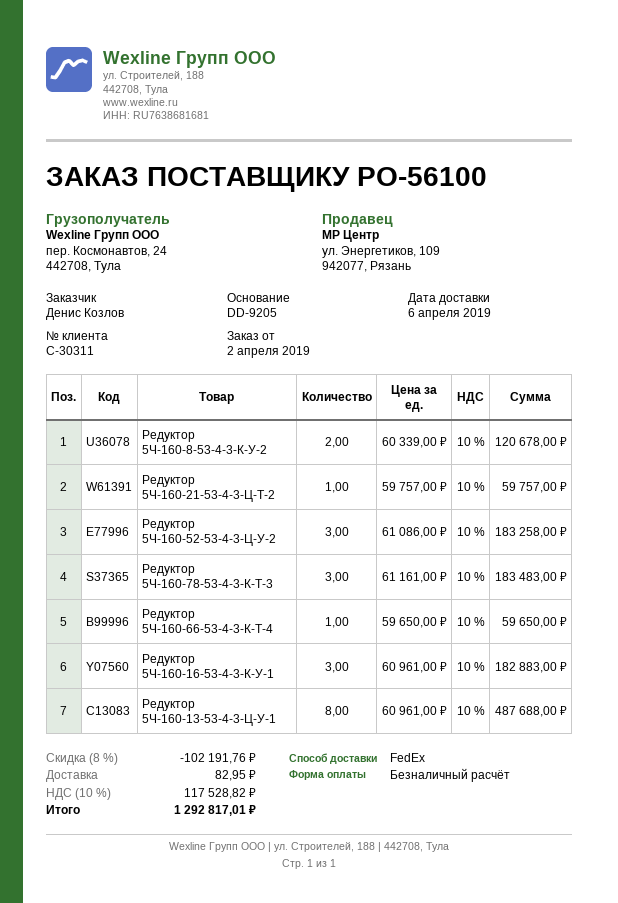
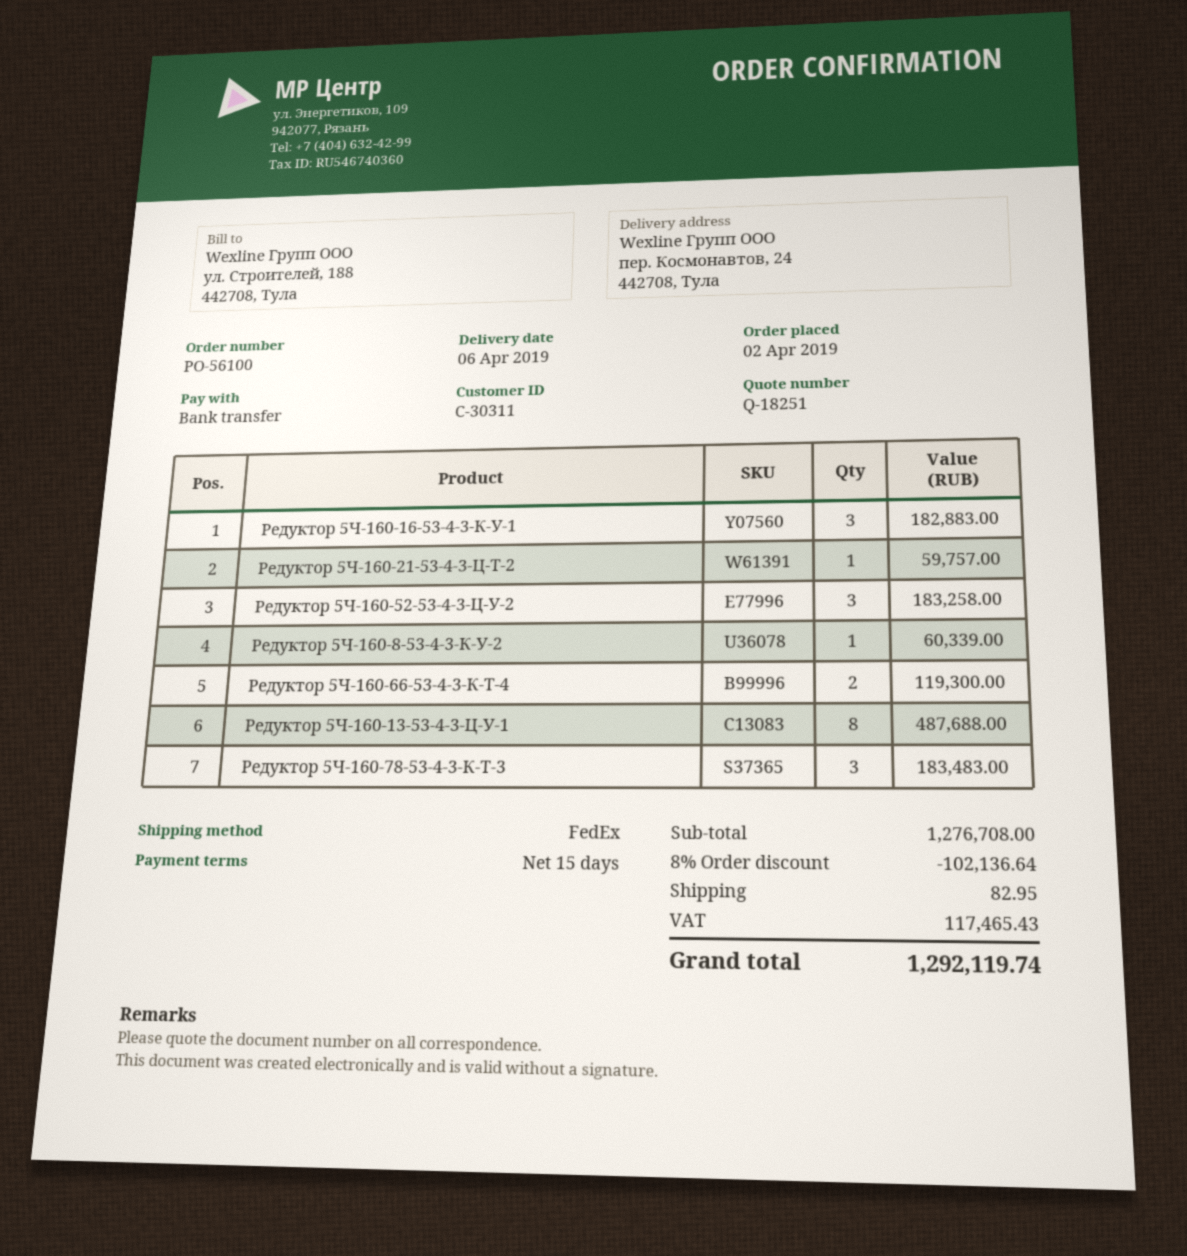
Редуктор 5Ч-160-8-53-4-3-К-У-2: 2 for 120678.00 -> 1 for 60339.00
Редуктор 5Ч-160-66-53-4-3-К-Т-4: 1 for 59650.00 -> 2 for 119300.00
discount: 8% = 102191.76 -> 8% = 102136.64
tax: 117528.82 -> 117465.43
total: 1292817.01 -> 1292119.74

